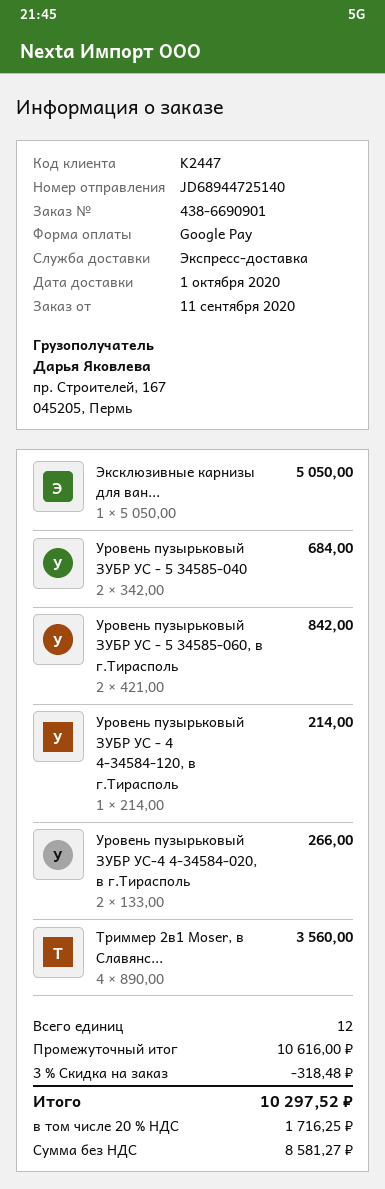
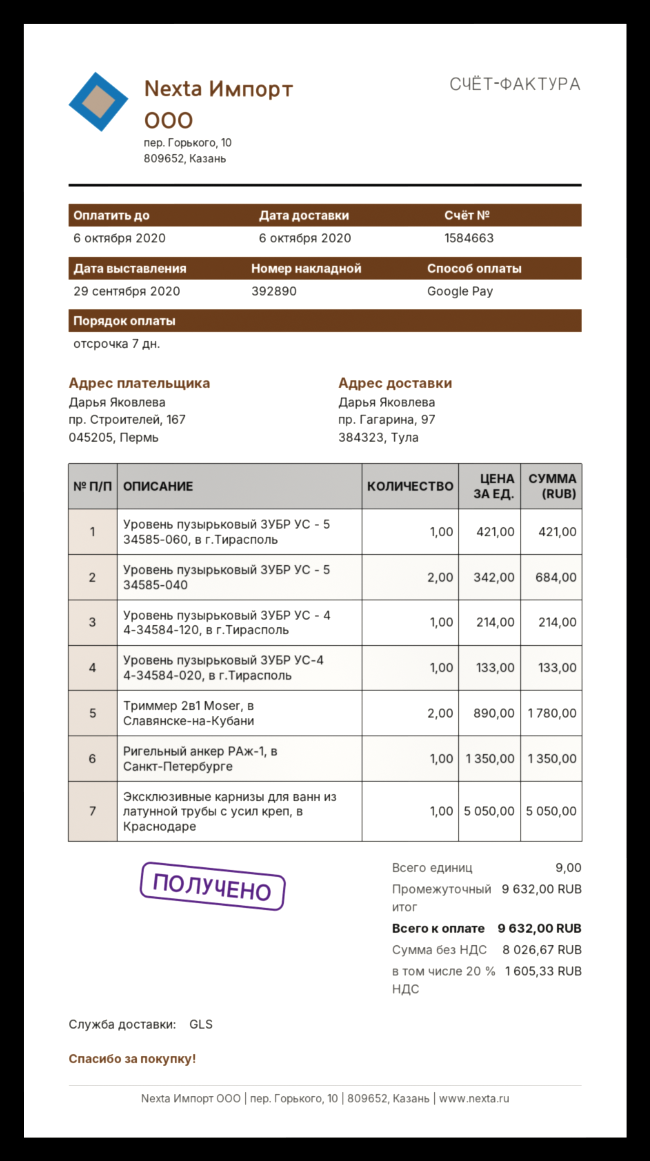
delivery date: 2020-10-01 -> 2020-10-06
shipping method: express -> GLS
ship to: пр. Строителей, 167, 045205, Пермь -> пр. Гагарина, 97, 384323, Тула
Уровень пузырьковый ЗУБР УС - 5 34585-060, в г.Тирасполь: 2 x 421.00 = 842.00 -> 1 x 421.00 = 421.00
Уровень пузырьковый ЗУБР УС-4 4-34584-020, в г.Тирасполь: 2 x 133.00 = 266.00 -> 1 x 133.00 = 133.00
Триммер 2в1 Moser, в Славянс...: 4 x 890.00 = 3560.00 -> 2 x 890.00 = 1780.00
Ригельный анкер РАж-1, в Санкт-Петербурге: none -> 1 x 1350.00 = 1350.00
total quantity: 12 -> 9
subtotal: 10616.00 -> 9632.00
discount: 3% = 318.48 -> none
net: 8581.27 -> 8026.67
tax: 20% = 1716.25 -> 20% = 1605.33
total: 10297.52 -> 9632.00

